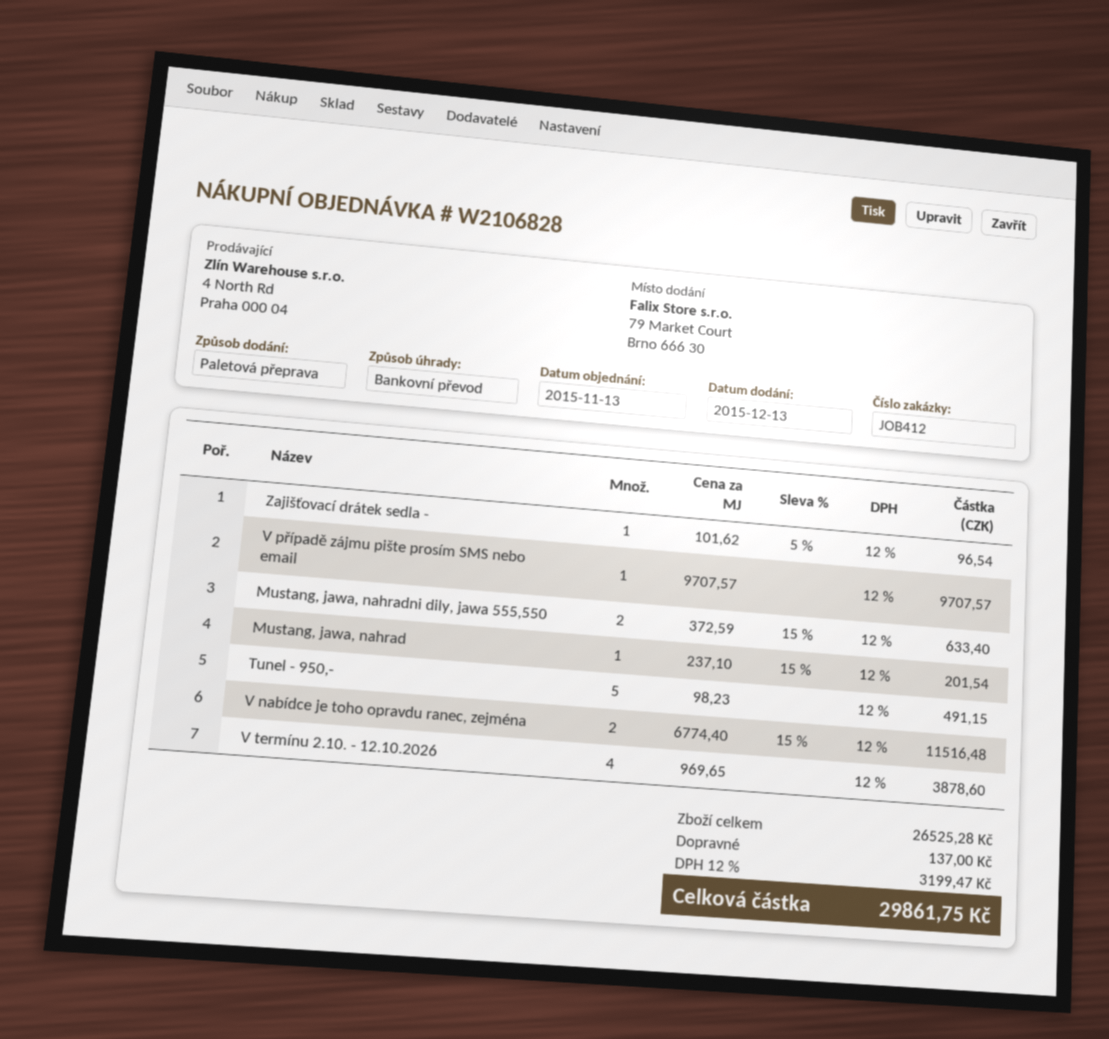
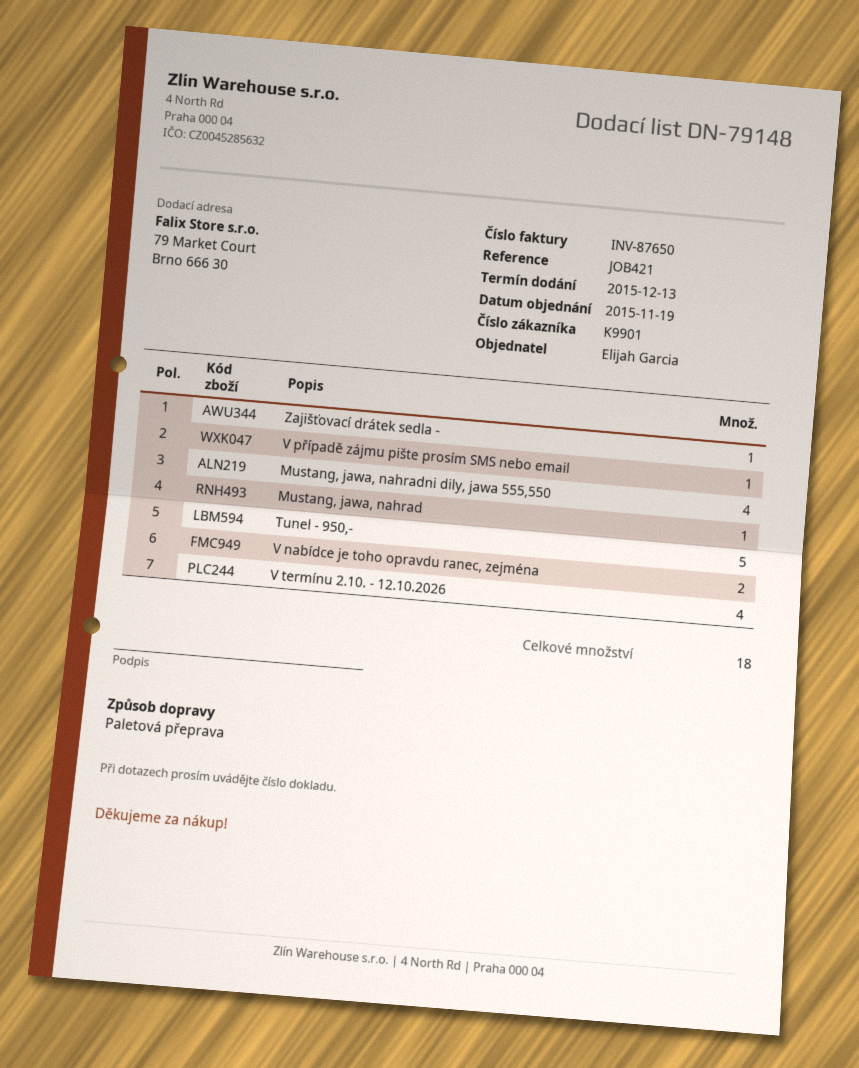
order date: 2015-11-13 -> 2015-11-19
reference: JOB412 -> JOB421
Mustang, jawa, nahradni dily, jawa 555,550: 2 -> 4

